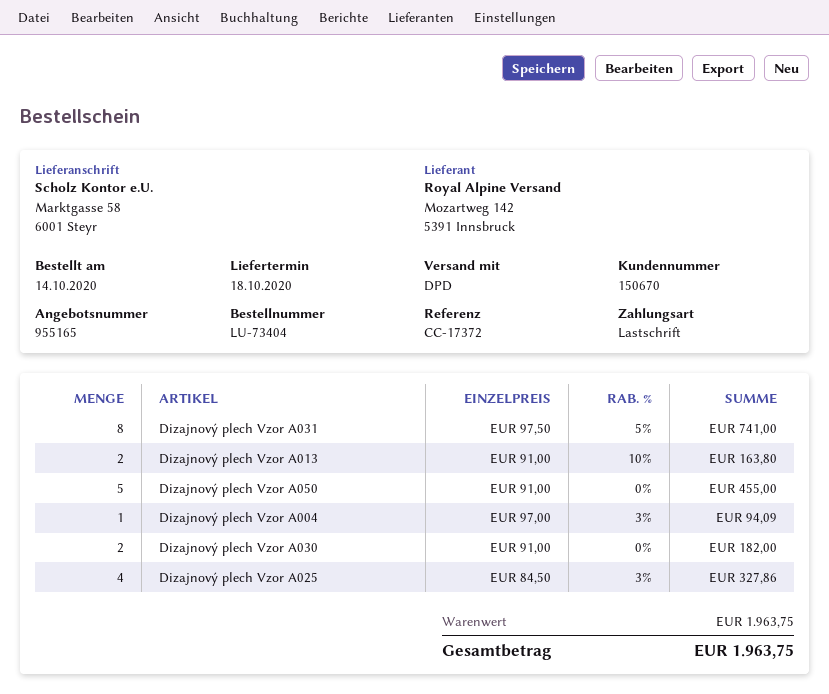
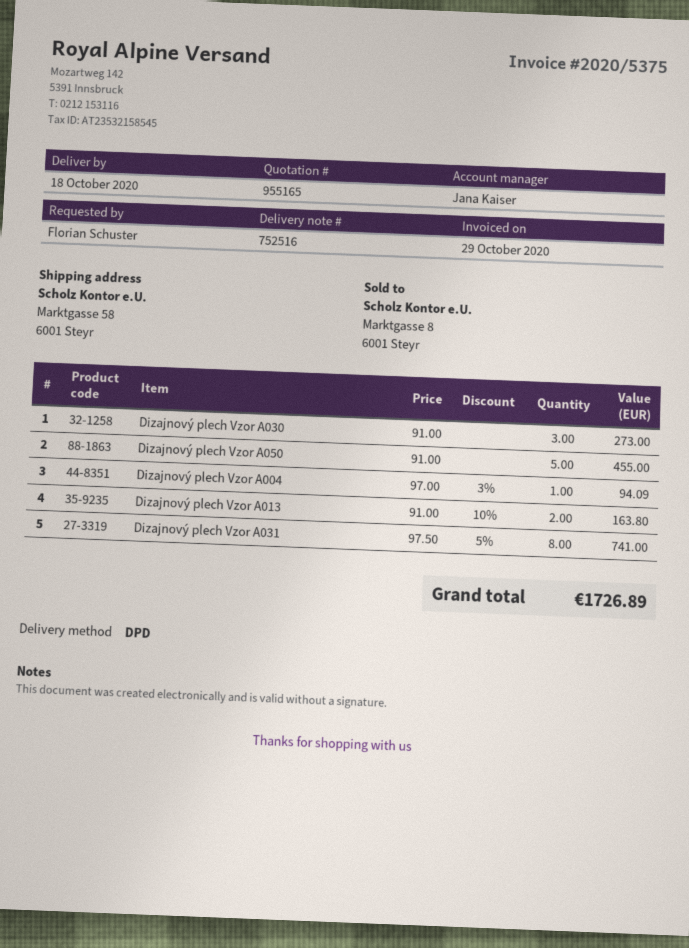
Dizajnový plech Vzor A030: 2 x 91.00 = 182.00 -> 3 x 91.00 = 273.00
Dizajnový plech Vzor A025: 4 x 84.50 - 3% = 327.86 -> none
total: 1963.75 -> 1726.89

